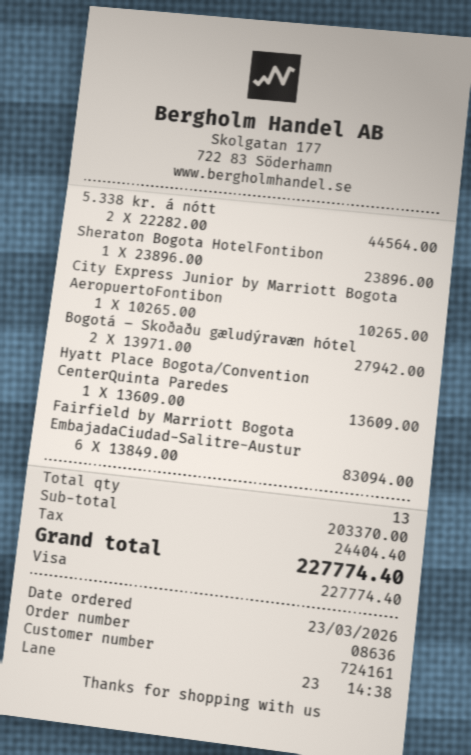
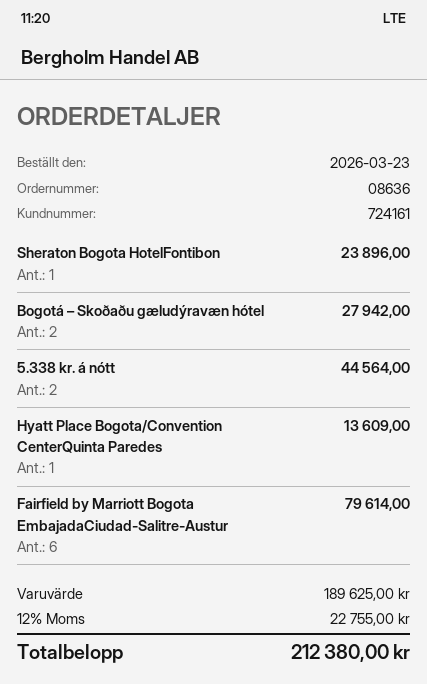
City Express Junior by Marriott Bogota AeropuertoFontibon: 1 for 10265.00 -> none
Fairfield by Marriott Bogota EmbajadaCiudad-Salitre-Austur: 6 for 83094.00 -> 6 for 79614.00
subtotal: 203370.00 -> 189625.00
tax: 24404.40 -> 22755.00
total: 227774.40 -> 212380.00

